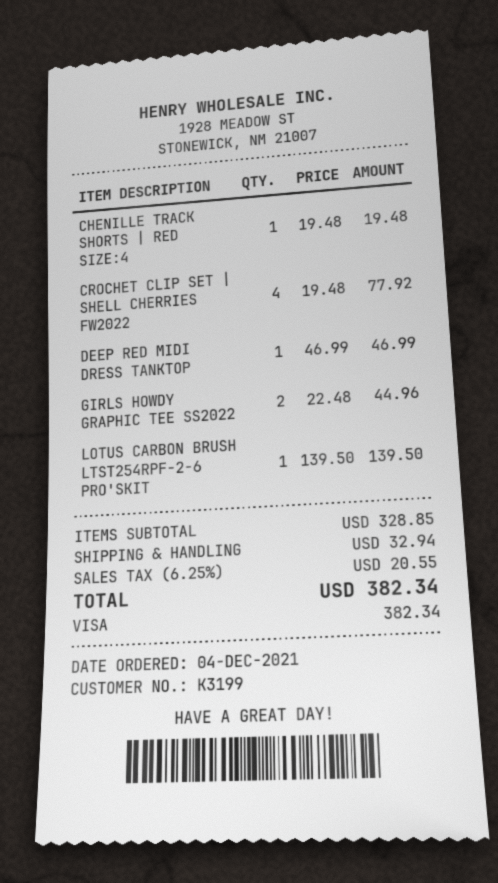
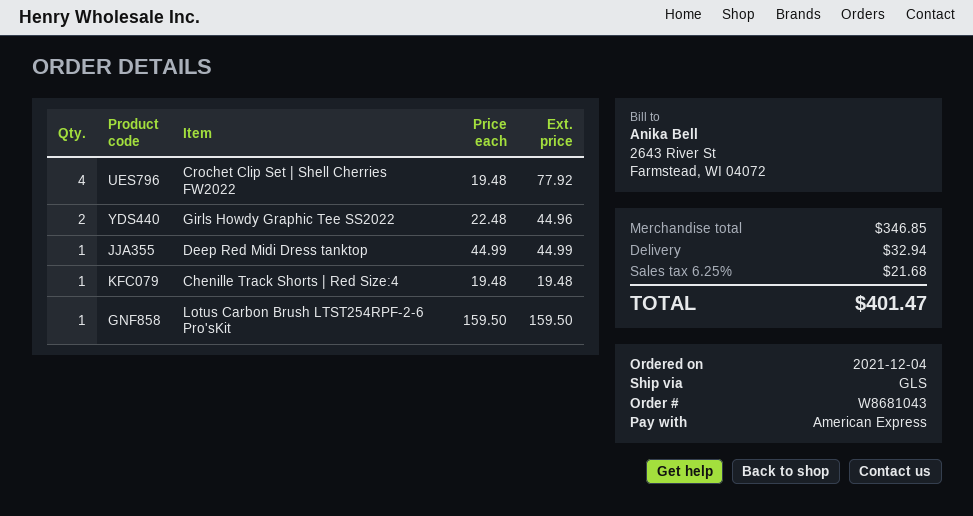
payment method: Visa -> American Express
DEEP RED MIDI DRESS TANKTOP: 1 x 46.99 = 46.99 -> 1 x 44.99 = 44.99
LOTUS CARBON BRUSH LTST254RPF-2-6 PRO'SKIT: 1 x 139.50 = 139.50 -> 1 x 159.50 = 159.50
subtotal: 328.85 -> 346.85
tax: 6.25% = 20.55 -> 6.25% = 21.68
total: 382.34 -> 401.47

